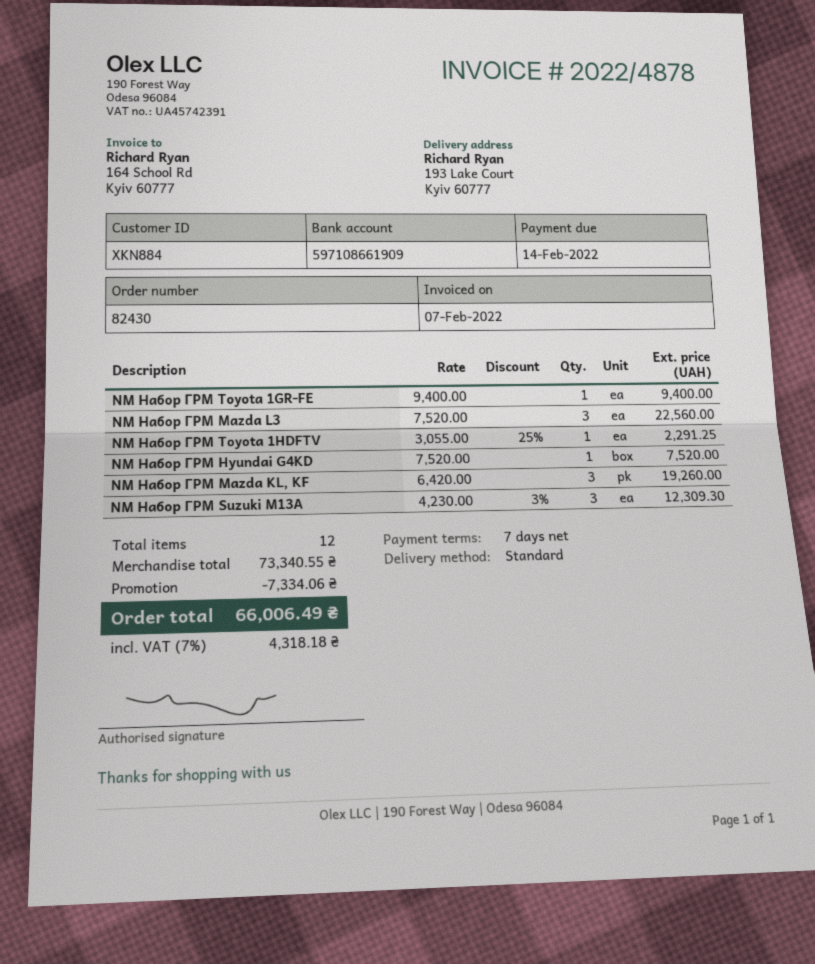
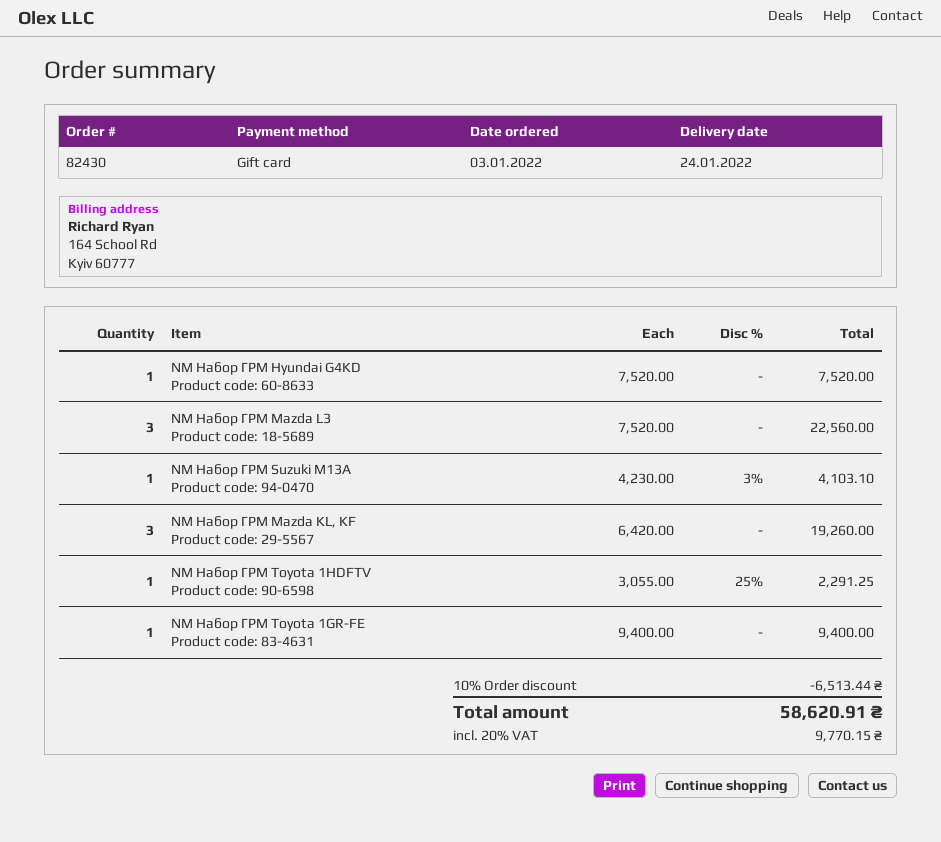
NM Набор ГРМ Suzuki M13A: 3 x 4230.00 - 3% = 12309.30 -> 1 x 4230.00 - 3% = 4103.10
discount: 7334.06 -> 6513.44
tax: 7% = 4318.18 -> 20% = 9770.15
total: 66006.49 -> 58620.91

